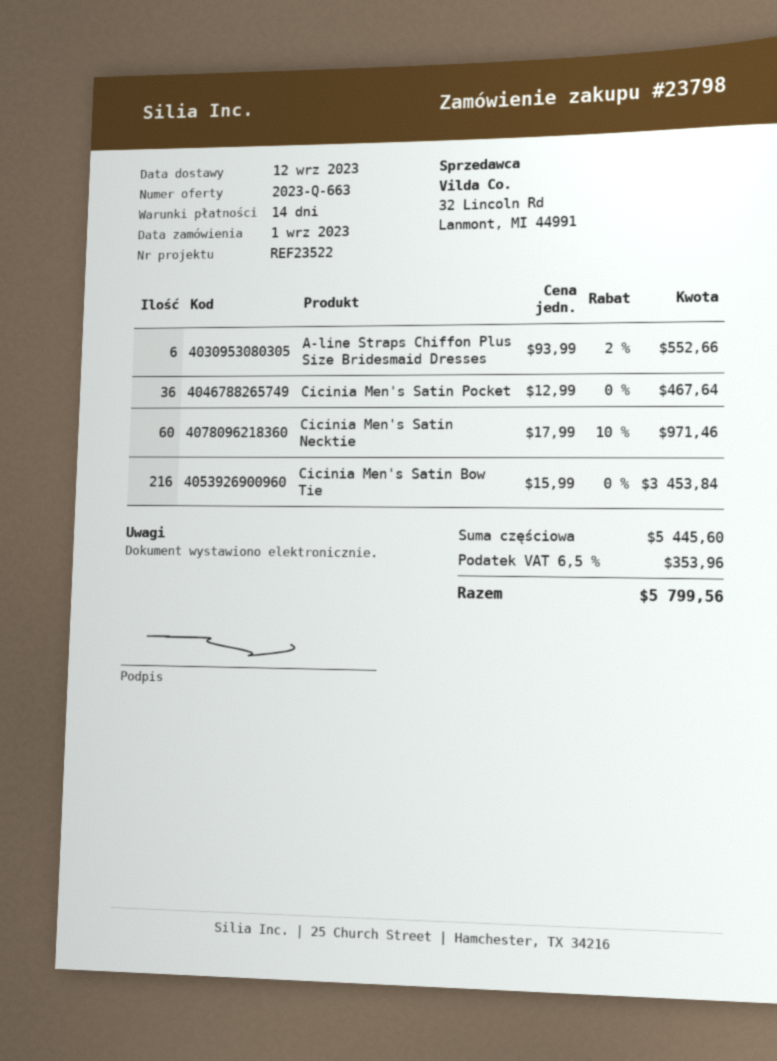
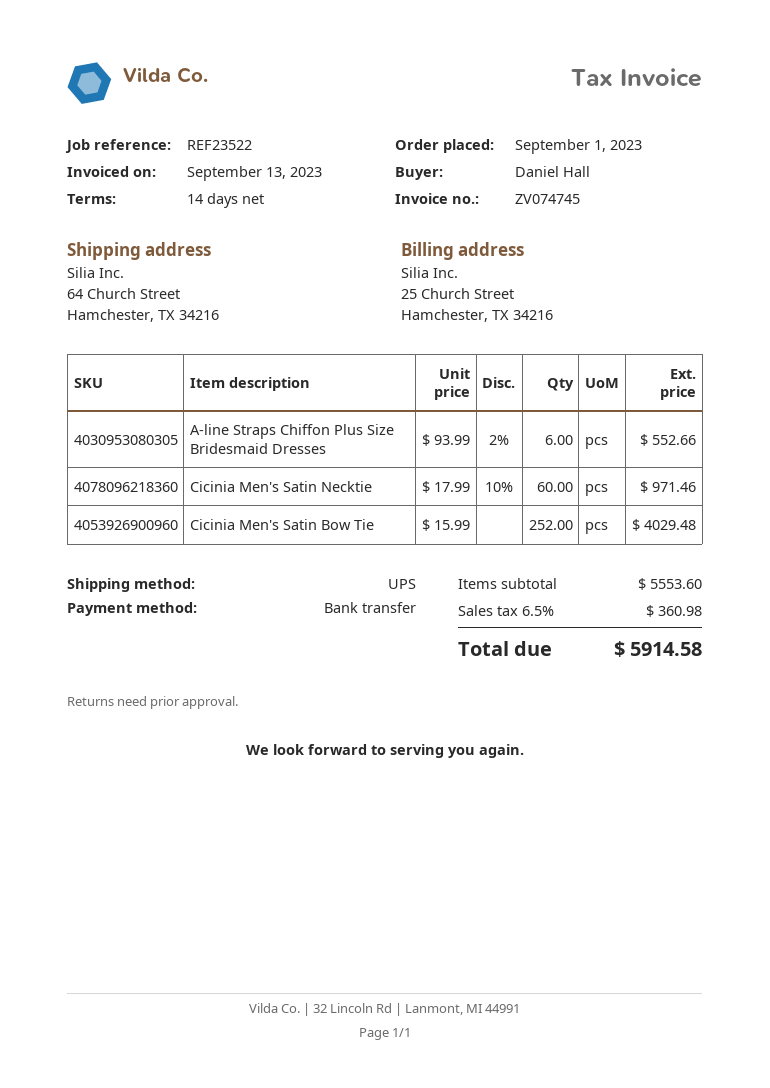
Cicinia Men's Satin Pocket: 36 x 12.99 = 467.64 -> none
Cicinia Men's Satin Bow Tie: 216 x 15.99 = 3453.84 -> 252 x 15.99 = 4029.48
subtotal: 5445.60 -> 5553.60
tax: 6.5% = 353.96 -> 6.5% = 360.98
total: 5799.56 -> 5914.58

